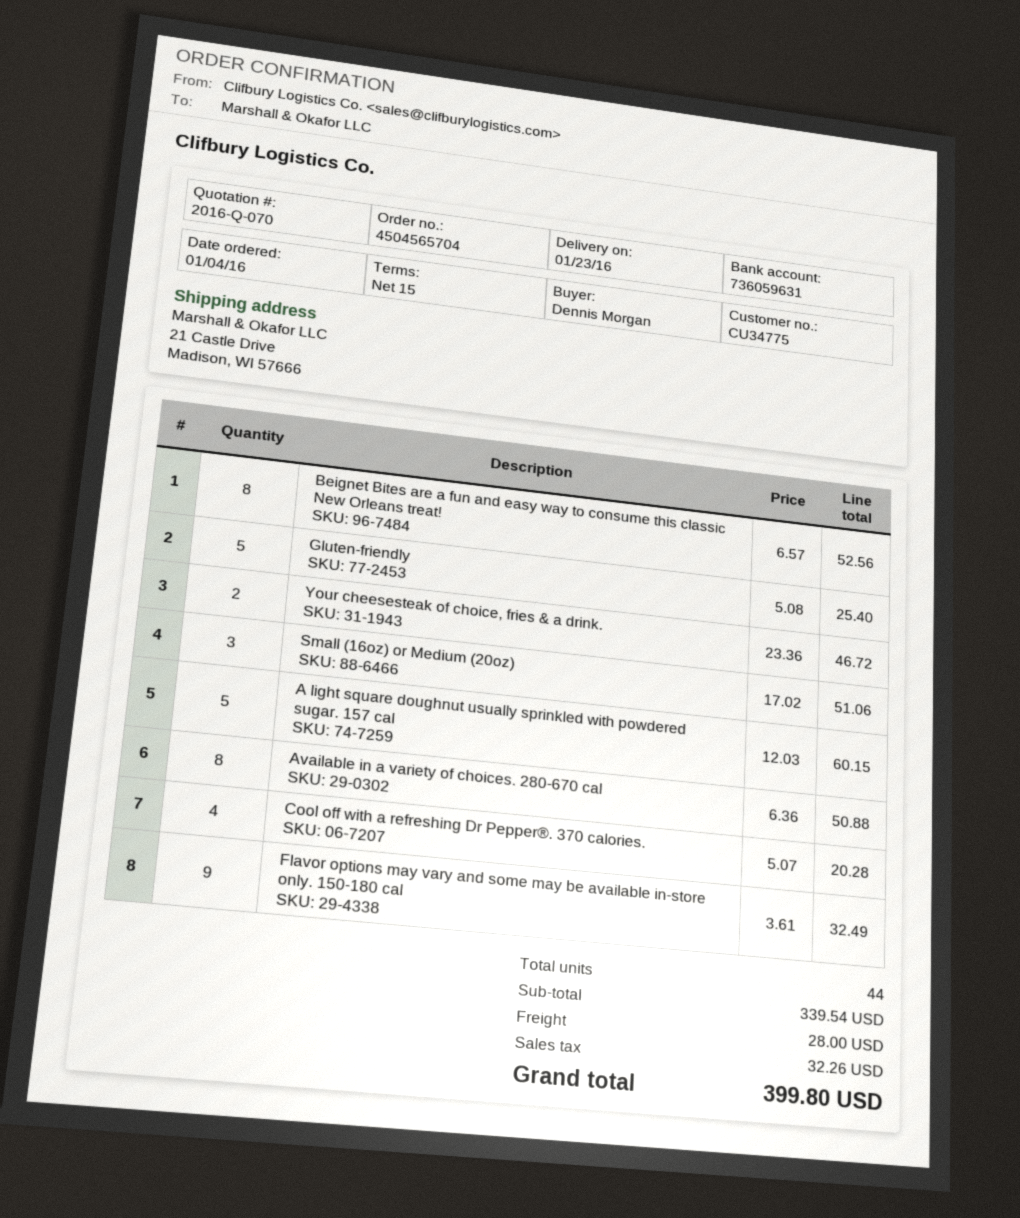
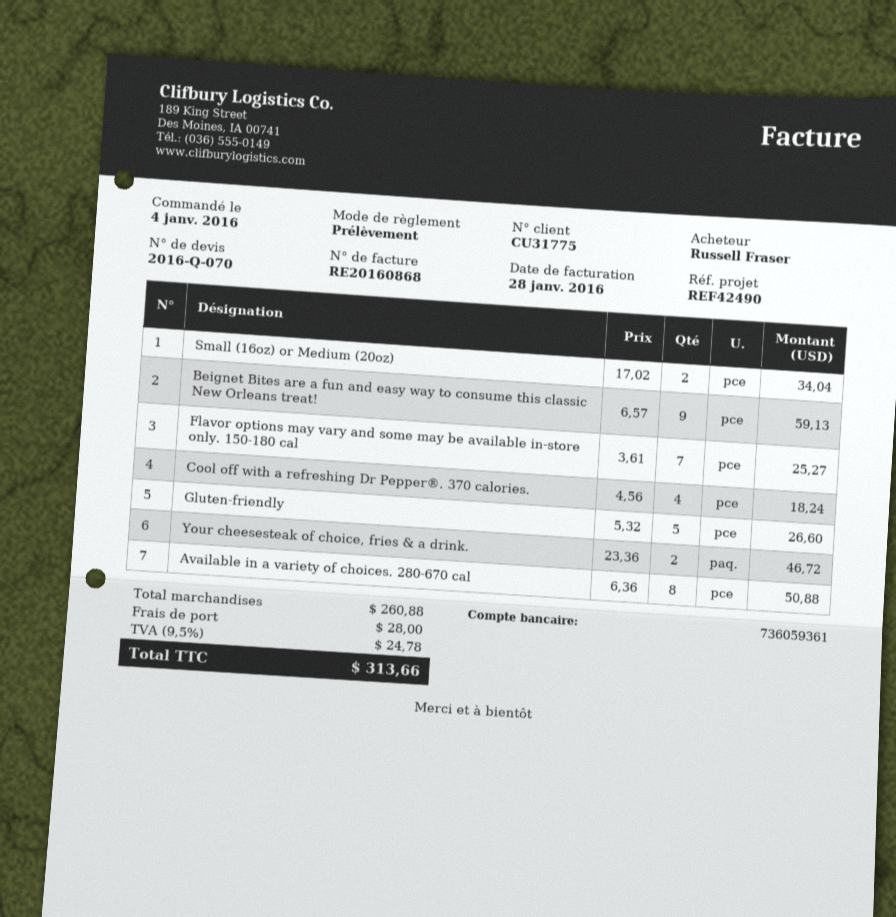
customer number: CU34775 -> CU31775
ordered by: Dennis Morgan -> Russell Fraser
bank account: 736059631 -> 736059361
Beignet Bites are a fun and easy way to consume this classic New Orleans treat!: 8 x 6.57 = 52.56 -> 9 x 6.57 = 59.13
Gluten-friendly: 5 x 5.08 = 25.40 -> 5 x 5.32 = 26.60
Small (16oz) or Medium (20oz): 3 x 17.02 = 51.06 -> 2 x 17.02 = 34.04
A light square doughnut usually sprinkled with powdered sugar. 157 cal: 5 x 12.03 = 60.15 -> none
Cool off with a refreshing Dr Pepper®. 370 calories.: 4 x 5.07 = 20.28 -> 4 x 4.56 = 18.24
Flavor options may vary and some may be available in-store only. 150-180 cal: 9 x 3.61 = 32.49 -> 7 x 3.61 = 25.27
subtotal: 339.54 -> 260.88
tax: 32.26 -> 24.78
total: 399.80 -> 313.66

